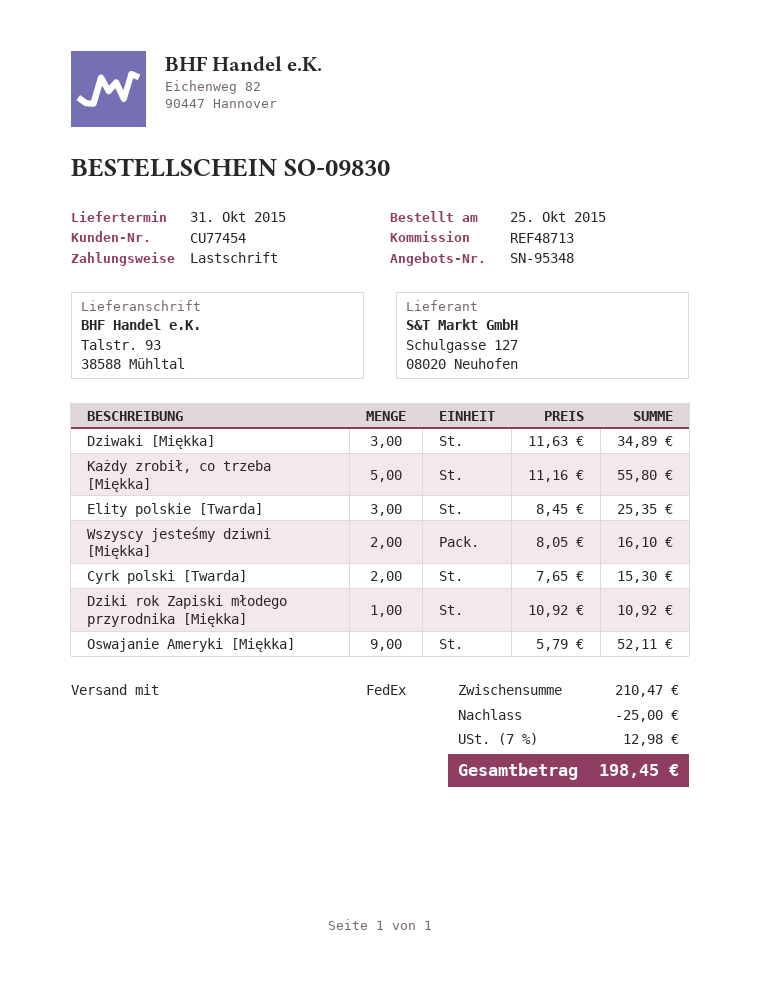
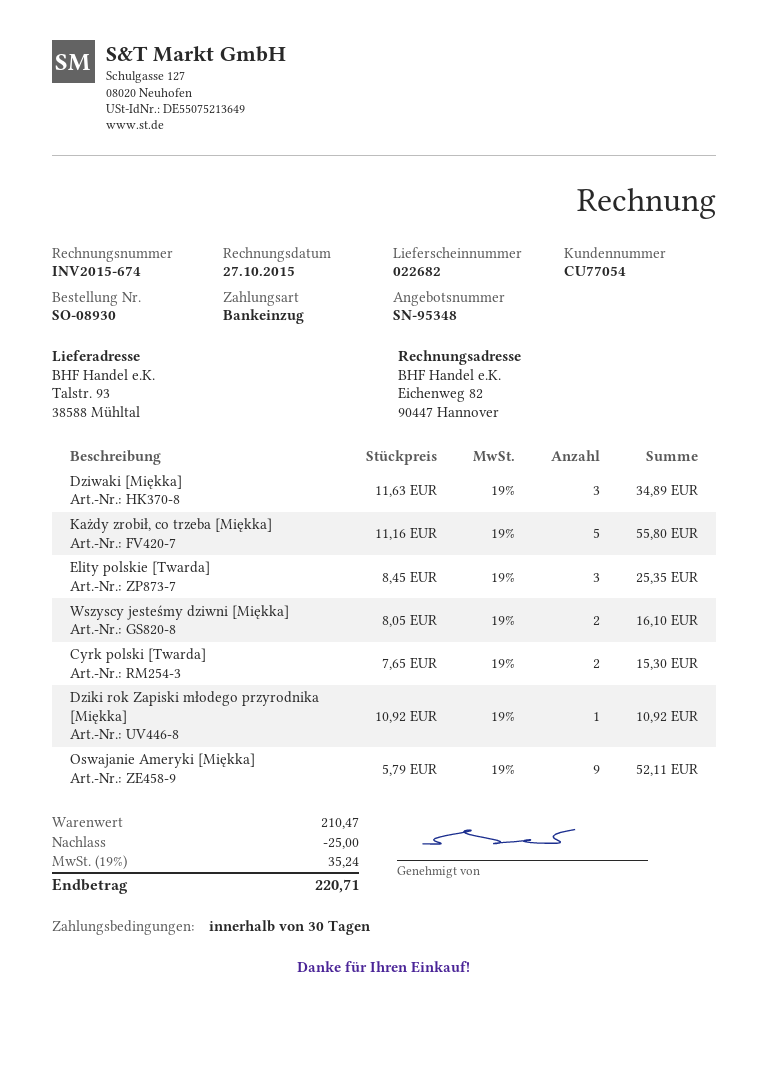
order number: SO-09830 -> SO-08930
customer number: CU77454 -> CU77054
tax: 7% = 12.98 -> 19% = 35.24
total: 198.45 -> 220.71

